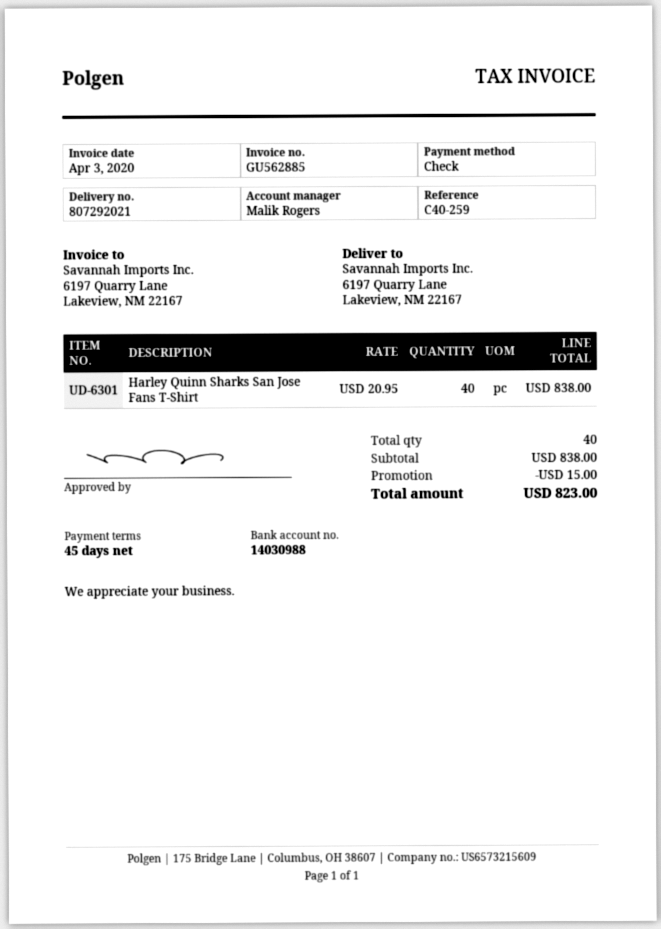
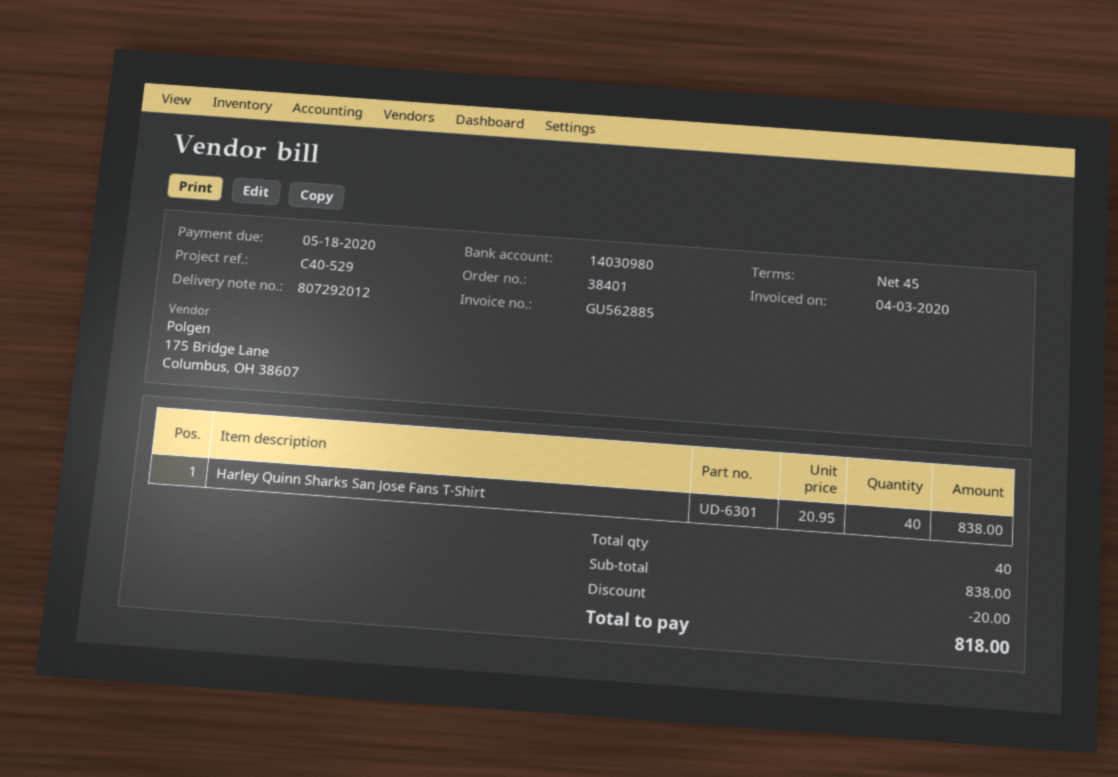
delivery note number: 807292021 -> 807292012
reference: C40-259 -> C40-529
bank account: 14030988 -> 14030980
discount: 15.00 -> 20.00
total: 823.00 -> 818.00

